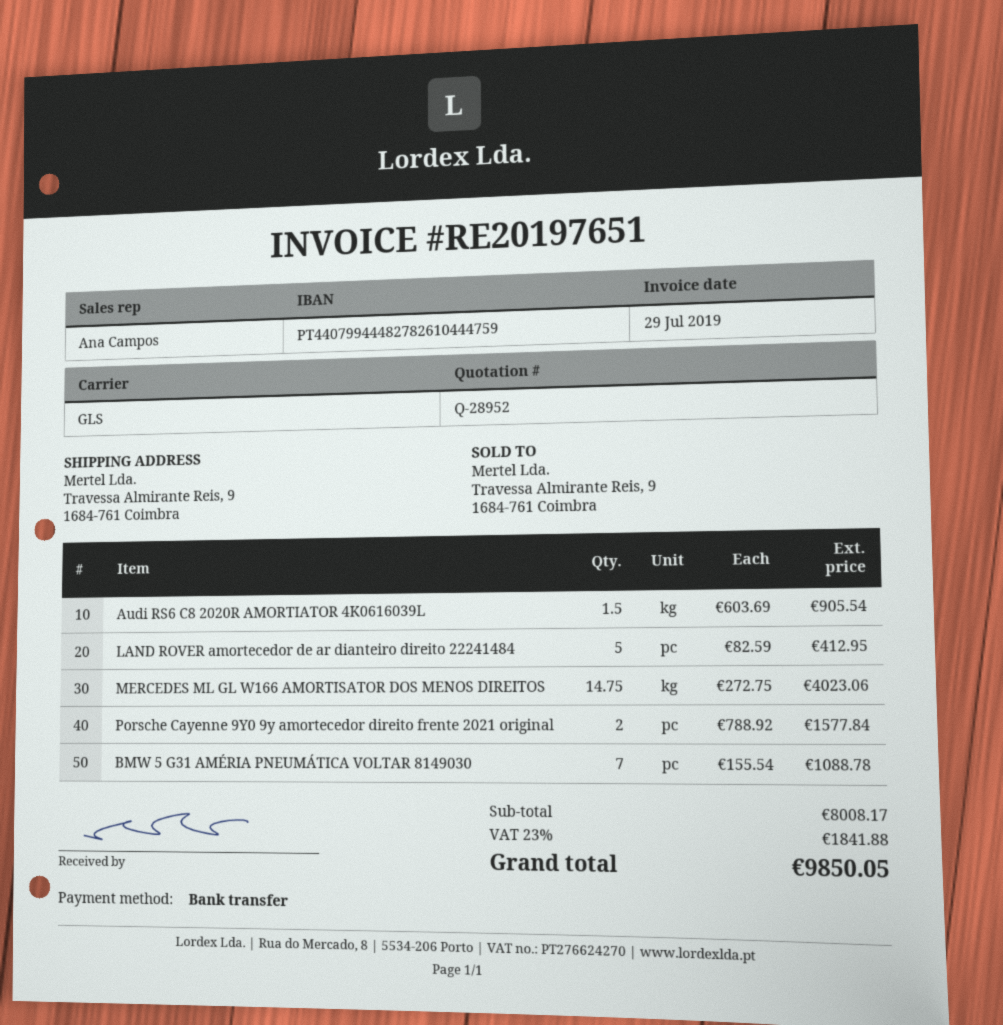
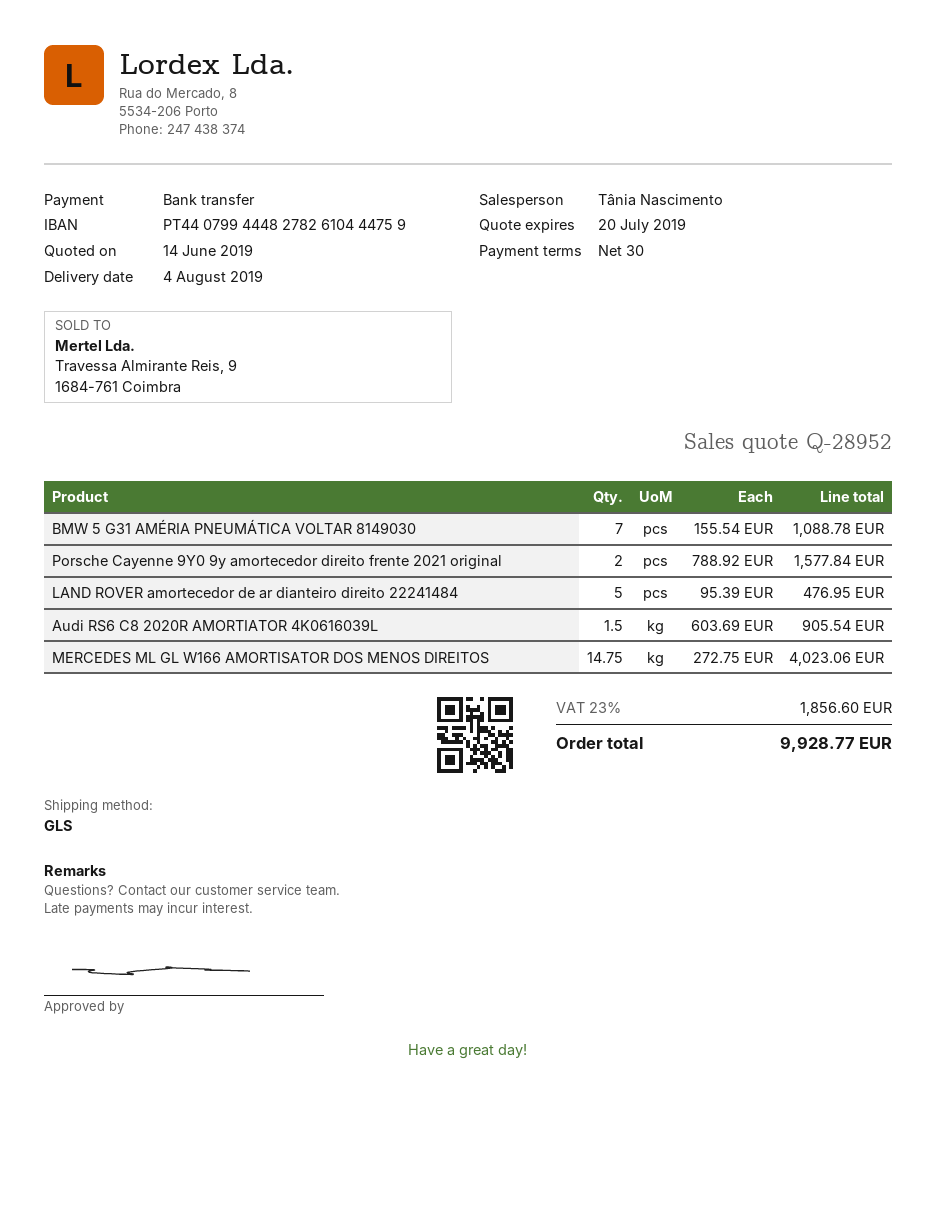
sales rep: Ana Campos -> Tânia Nascimento
LAND ROVER amortecedor de ar dianteiro direito 22241484: 5 x 82.59 = 412.95 -> 5 x 95.39 = 476.95
tax: 23% = 1841.88 -> 23% = 1856.60
total: 9850.05 -> 9928.77

